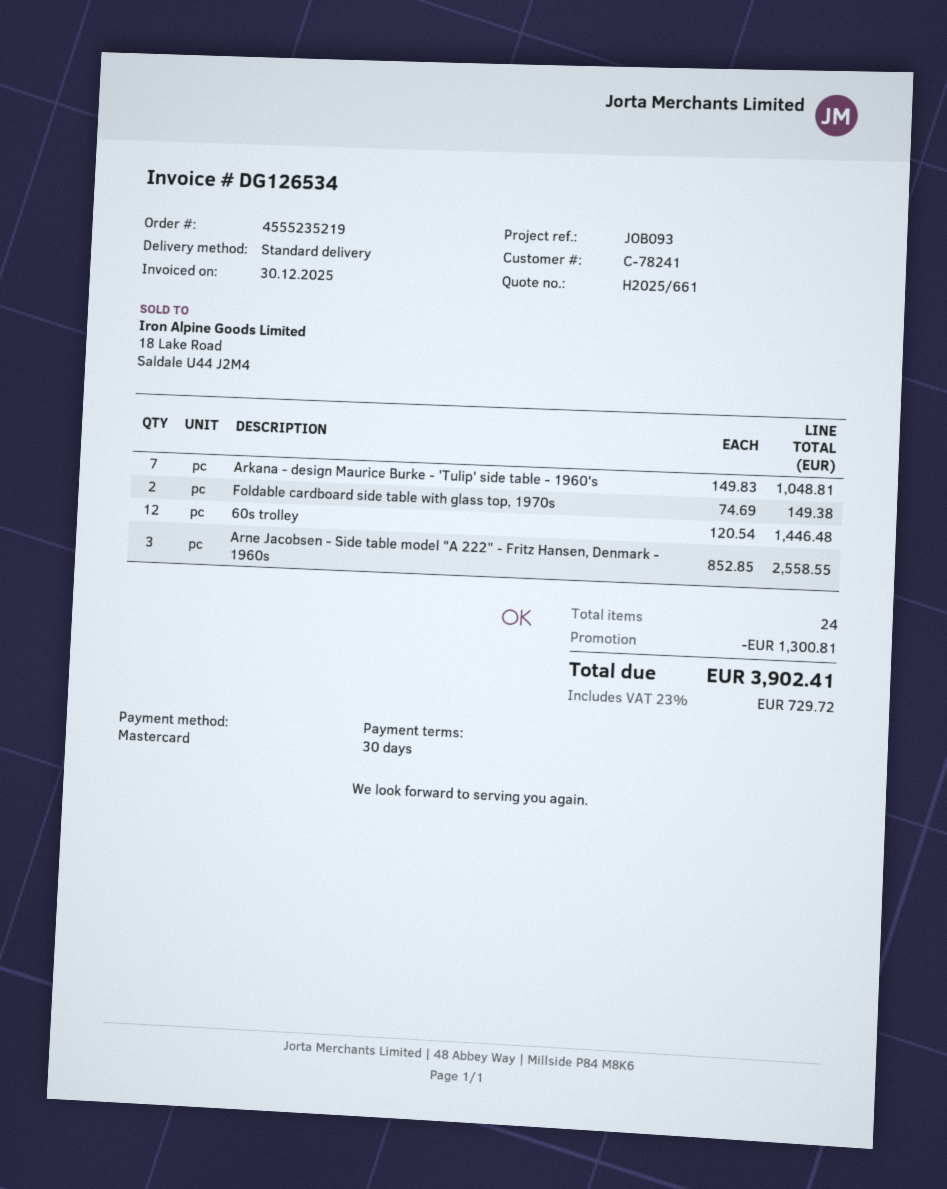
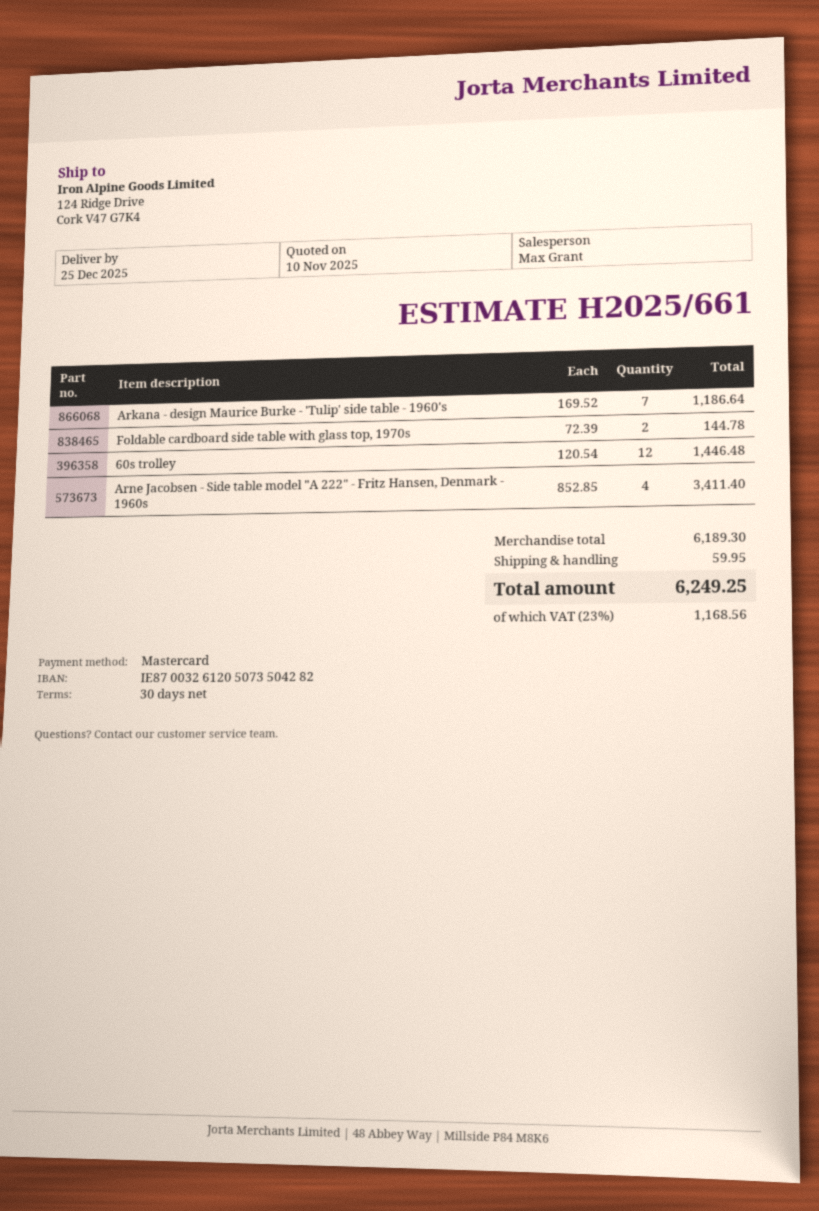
Arkana - design Maurice Burke - 'Tulip' side table - 1960's: 7 x 149.83 = 1048.81 -> 7 x 169.52 = 1186.64
Foldable cardboard side table with glass top, 1970s: 2 x 74.69 = 149.38 -> 2 x 72.39 = 144.78
Arne Jacobsen - Side table model "A 222" - Fritz Hansen, Denmark - 1960s: 3 x 852.85 = 2558.55 -> 4 x 852.85 = 3411.40
discount: 1300.81 -> none
shipping: none -> 59.95
tax: 23% = 729.72 -> 23% = 1168.56
total: 3902.41 -> 6249.25

